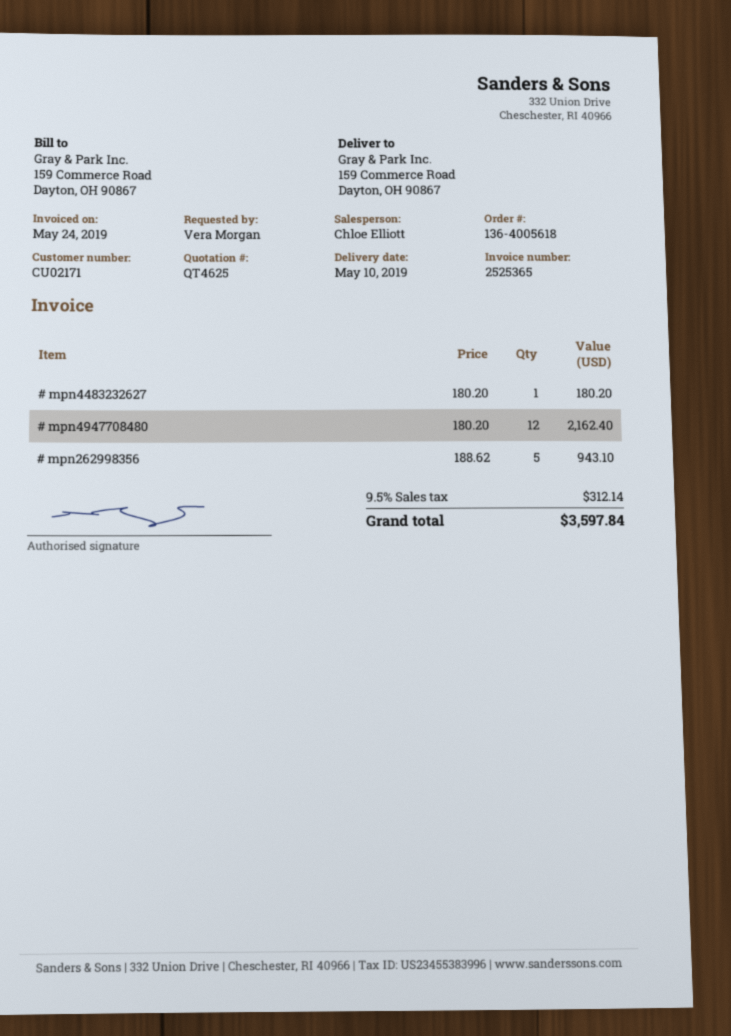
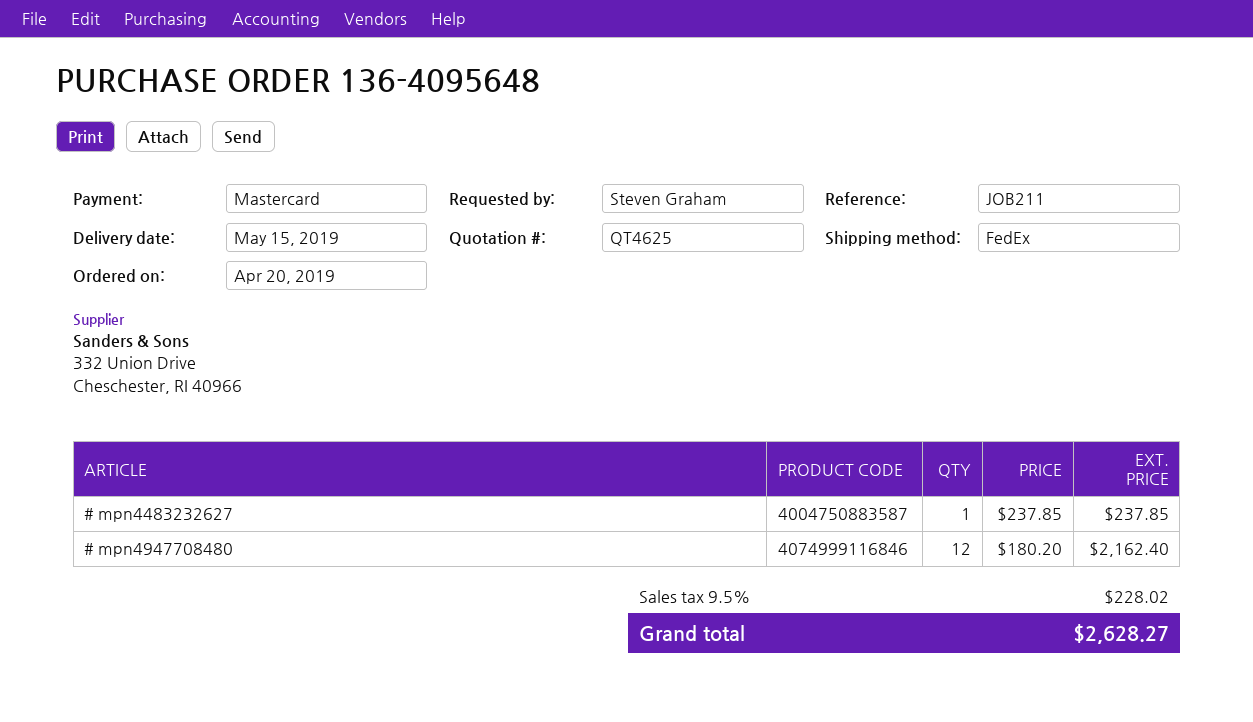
order number: 136-4005618 -> 136-4095648
delivery date: 2019-05-10 -> 2019-05-15
ordered by: Vera Morgan -> Steven Graham
# mpn4483232627: 1 x 180.20 = 180.20 -> 1 x 237.85 = 237.85
# mpn262998356: 5 x 188.62 = 943.10 -> none
tax: 9.5% = 312.14 -> 9.5% = 228.02
total: 3597.84 -> 2628.27

